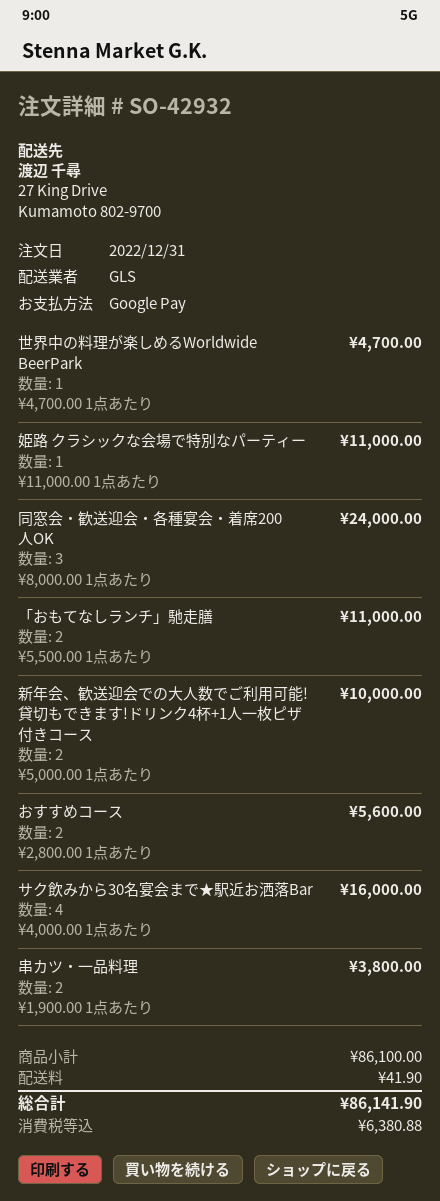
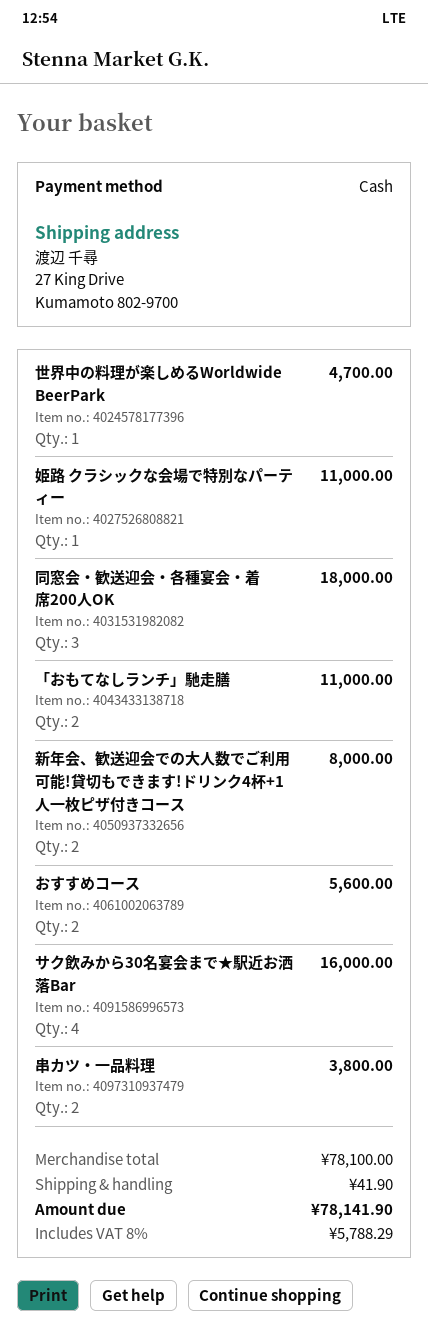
payment method: Google Pay -> cash
同窓会・歓送迎会・各種宴会・着席200人OK: 3 for 24000.00 -> 3 for 18000.00
新年会、歓送迎会での大人数でご利用可能!貸切もできます!ドリンク4杯+1人一枚ピザ付きコース: 2 for 10000.00 -> 2 for 8000.00
subtotal: 86100.00 -> 78100.00
tax: 6380.88 -> 5788.29
total: 86141.90 -> 78141.90

